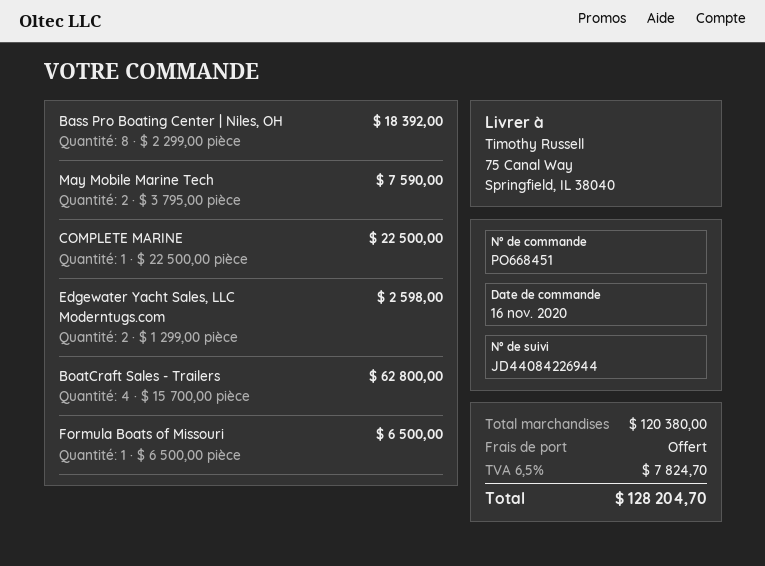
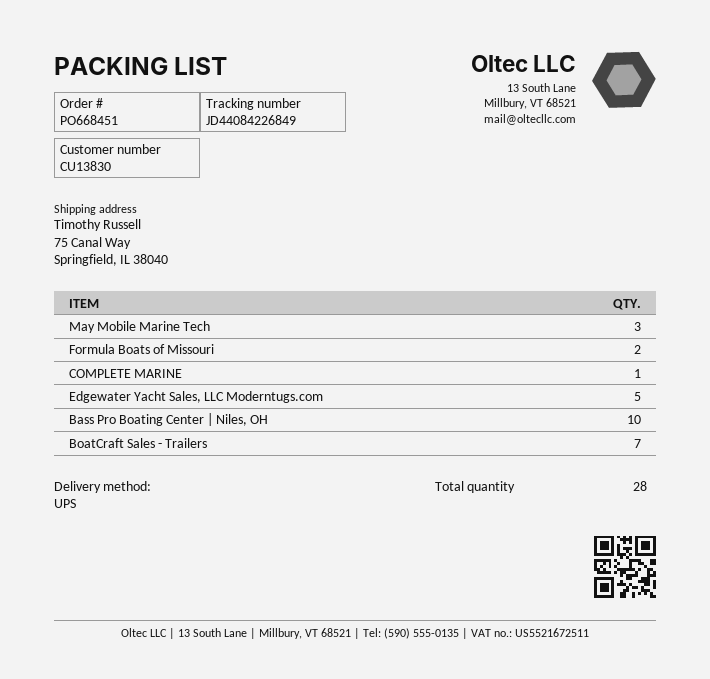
tracking number: JD44084226944 -> JD44084226849
Bass Pro Boating Center | Niles, OH: 8 -> 10
May Mobile Marine Tech: 2 -> 3
Edgewater Yacht Sales, LLC Moderntugs.com: 2 -> 5
BoatCraft Sales - Trailers: 4 -> 7
Formula Boats of Missouri: 1 -> 2

